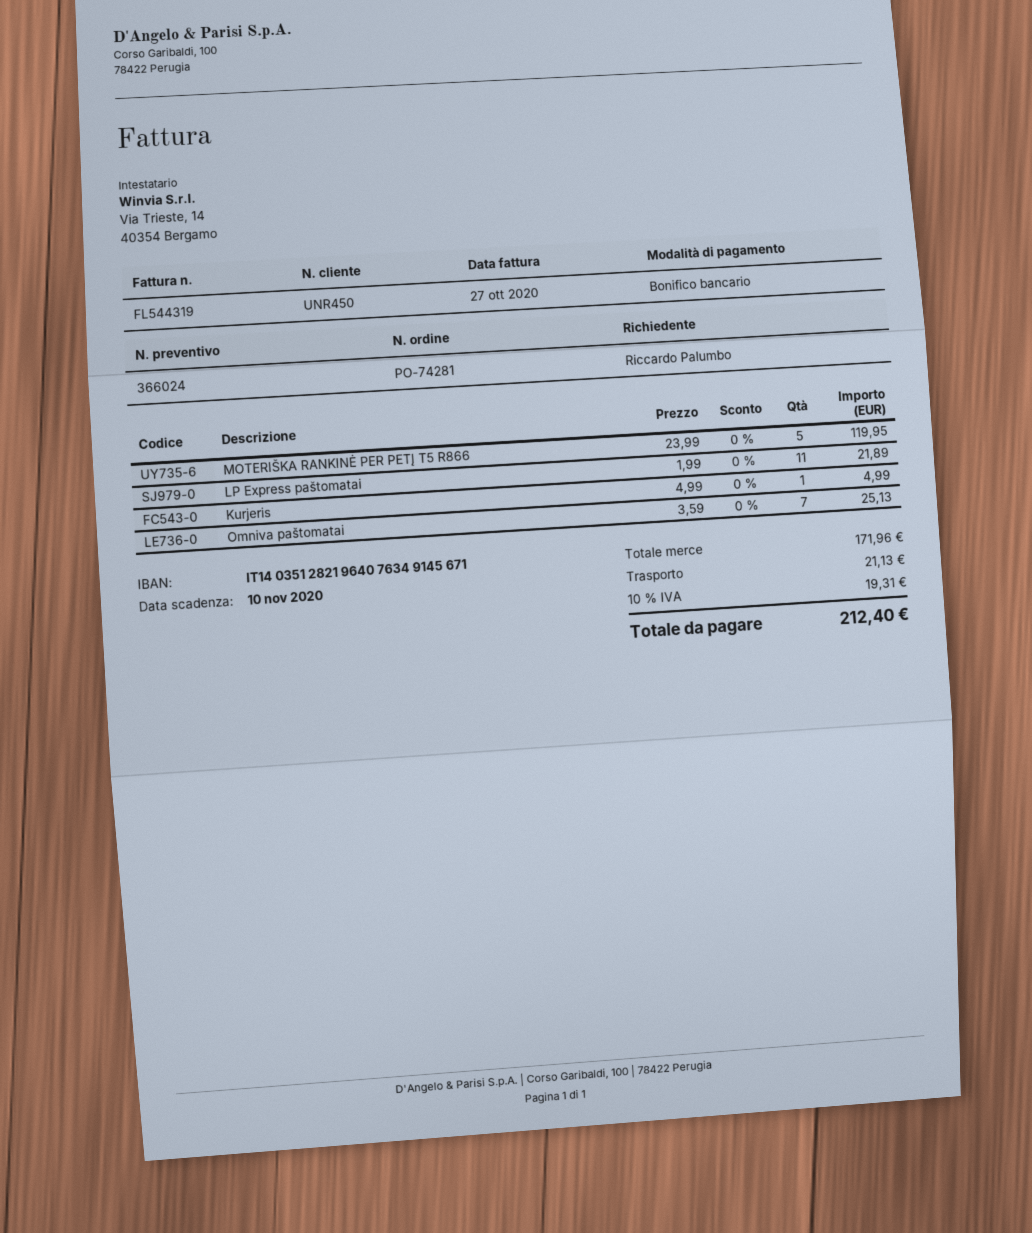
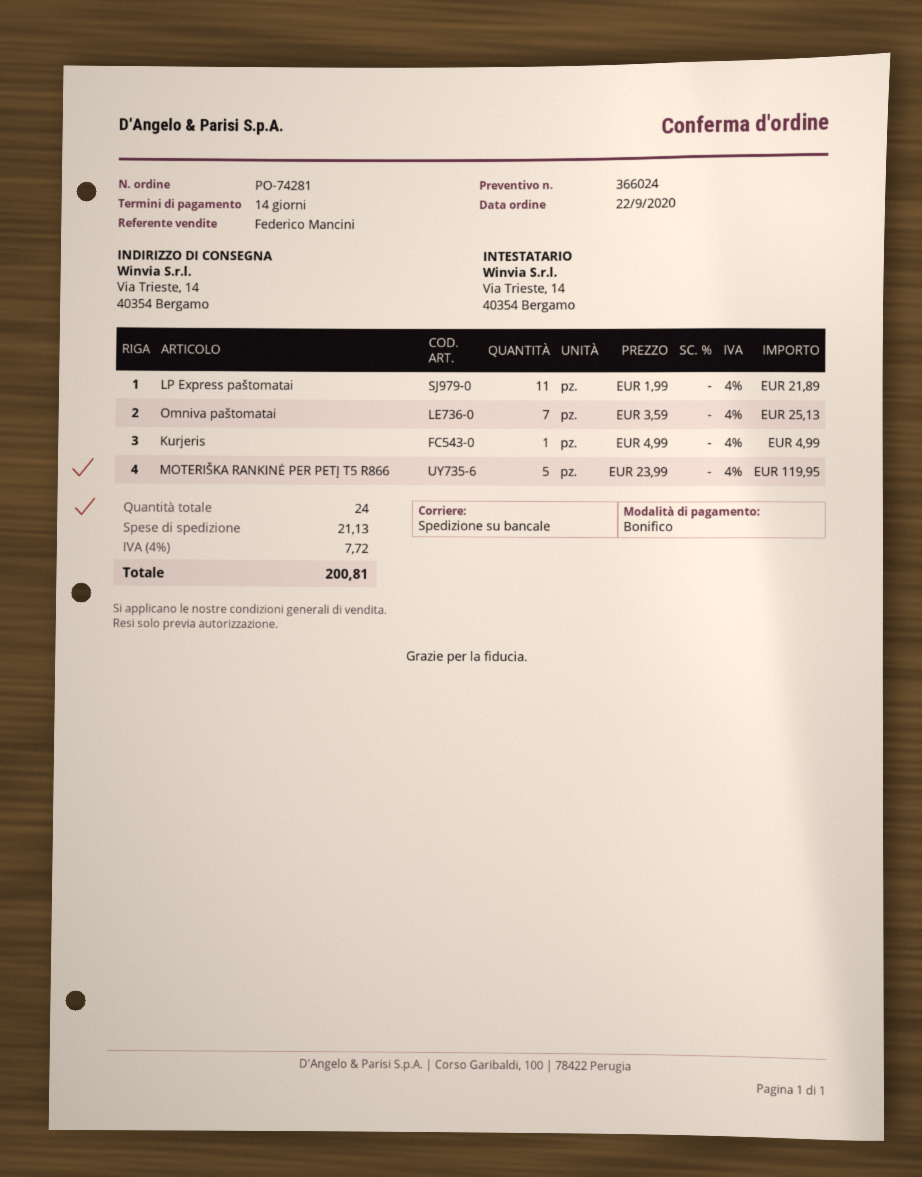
tax: 10% = 19.31 -> 4% = 7.72
total: 212.40 -> 200.81

